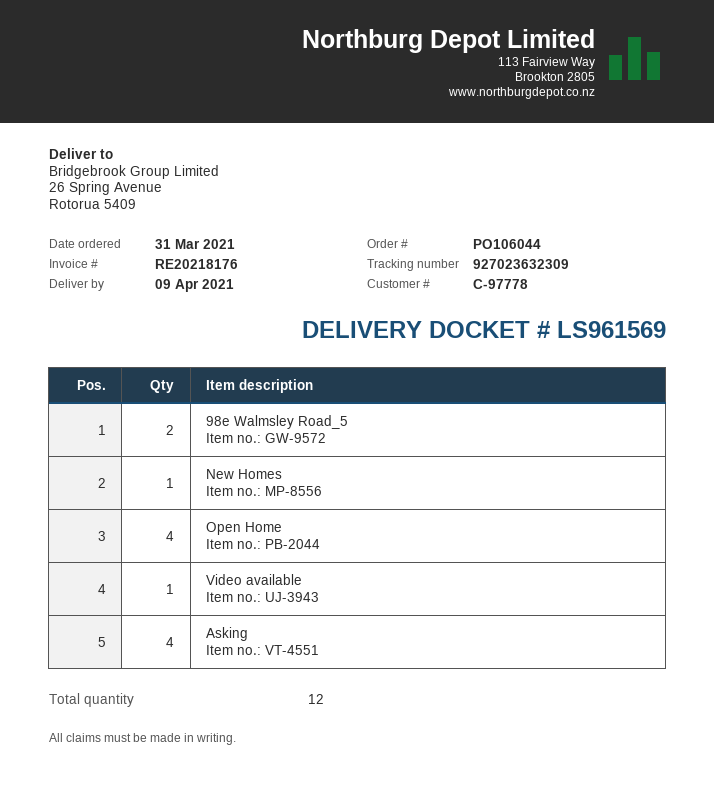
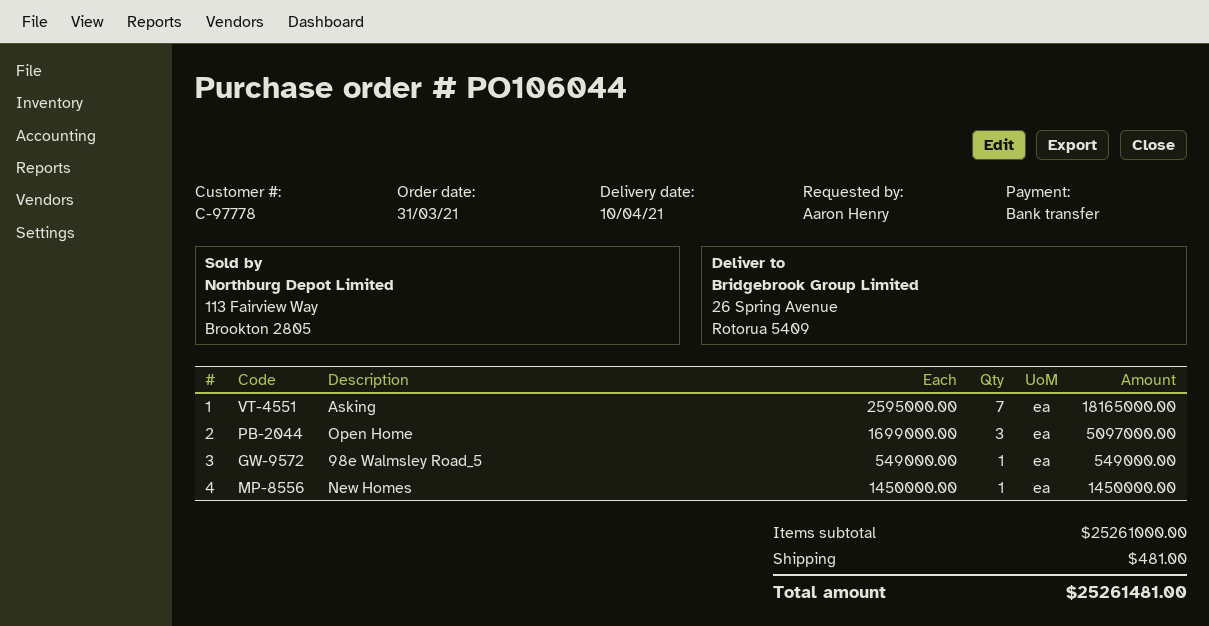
delivery date: 2021-04-09 -> 2021-04-10
98e Walmsley Road_5: 2 -> 1
Open Home: 4 -> 3
Video available: 1 -> none
Asking: 4 -> 7

